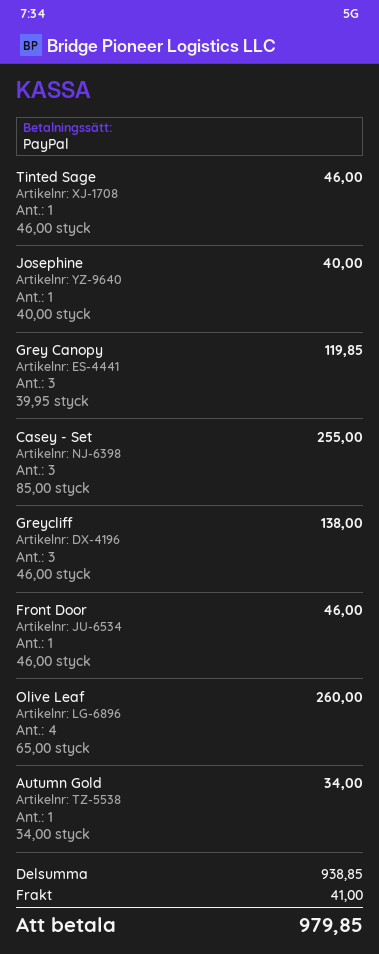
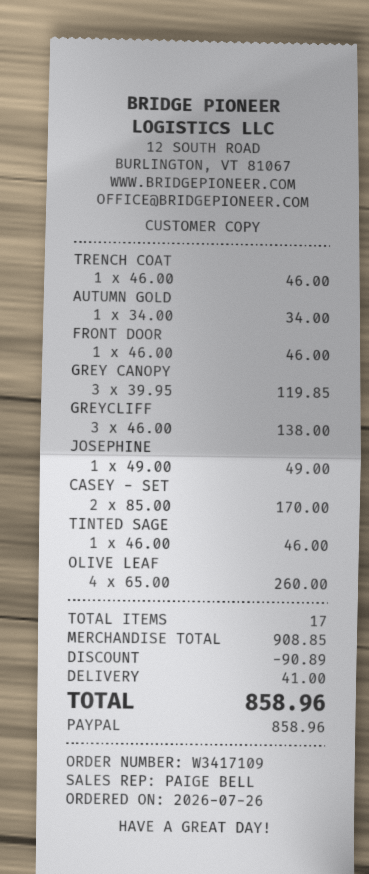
Josephine: 1 x 40.00 = 40.00 -> 1 x 49.00 = 49.00
Casey - Set: 3 x 85.00 = 255.00 -> 2 x 85.00 = 170.00
TRENCH COAT: none -> 1 x 46.00 = 46.00
subtotal: 938.85 -> 908.85
discount: none -> 90.89
total: 979.85 -> 858.96

